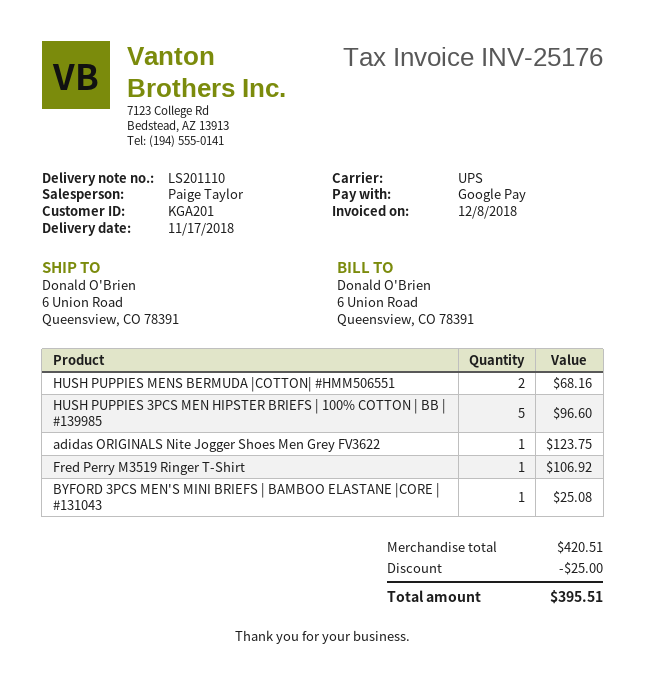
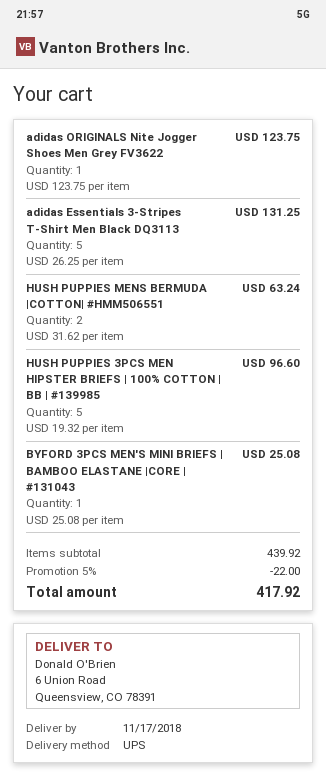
HUSH PUPPIES MENS BERMUDA |COTTON| #HMM506551: 2 for 68.16 -> 2 for 63.24
Fred Perry M3519 Ringer T-Shirt: 1 for 106.92 -> none
adidas Essentials 3-Stripes T-Shirt Men Black DQ3113: none -> 5 for 131.25
subtotal: 420.51 -> 439.92
discount: 25.00 -> 22.00
total: 395.51 -> 417.92

